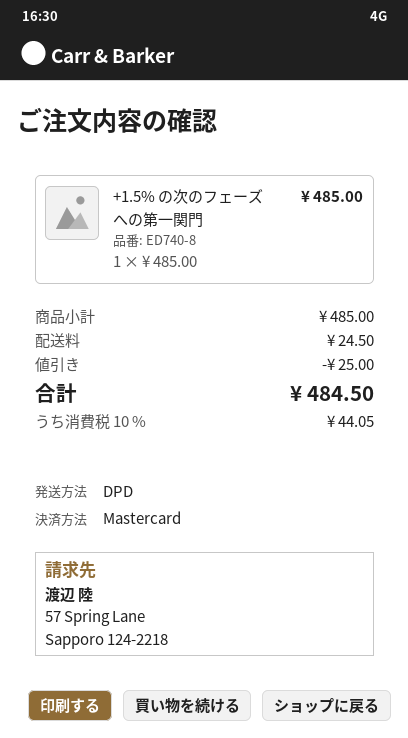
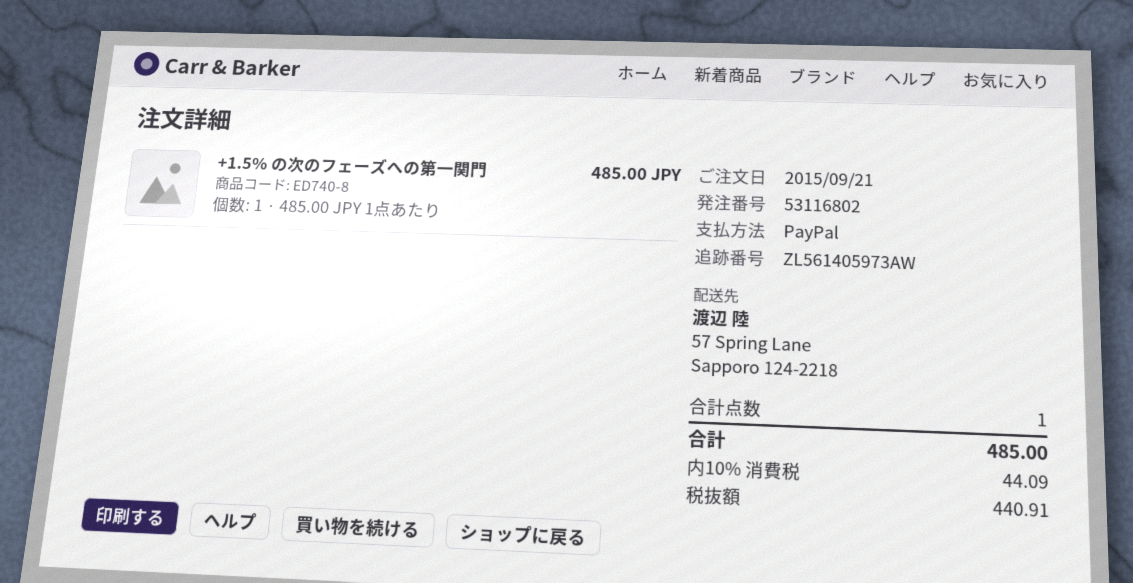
payment method: Mastercard -> PayPal
discount: 25.00 -> none
shipping: 24.50 -> none
tax: 10% = 44.05 -> 10% = 44.09
total: 484.50 -> 485.00

